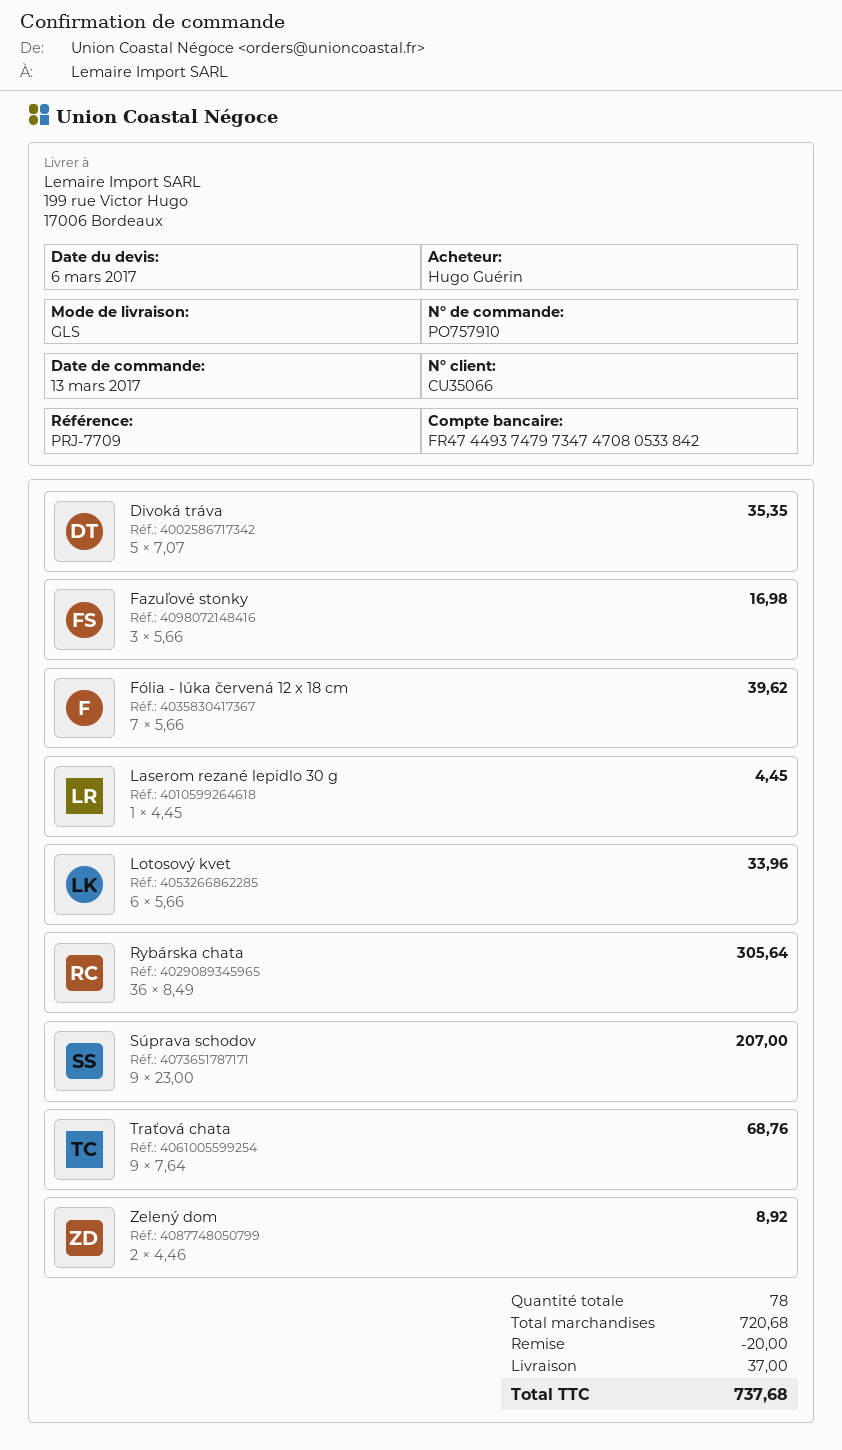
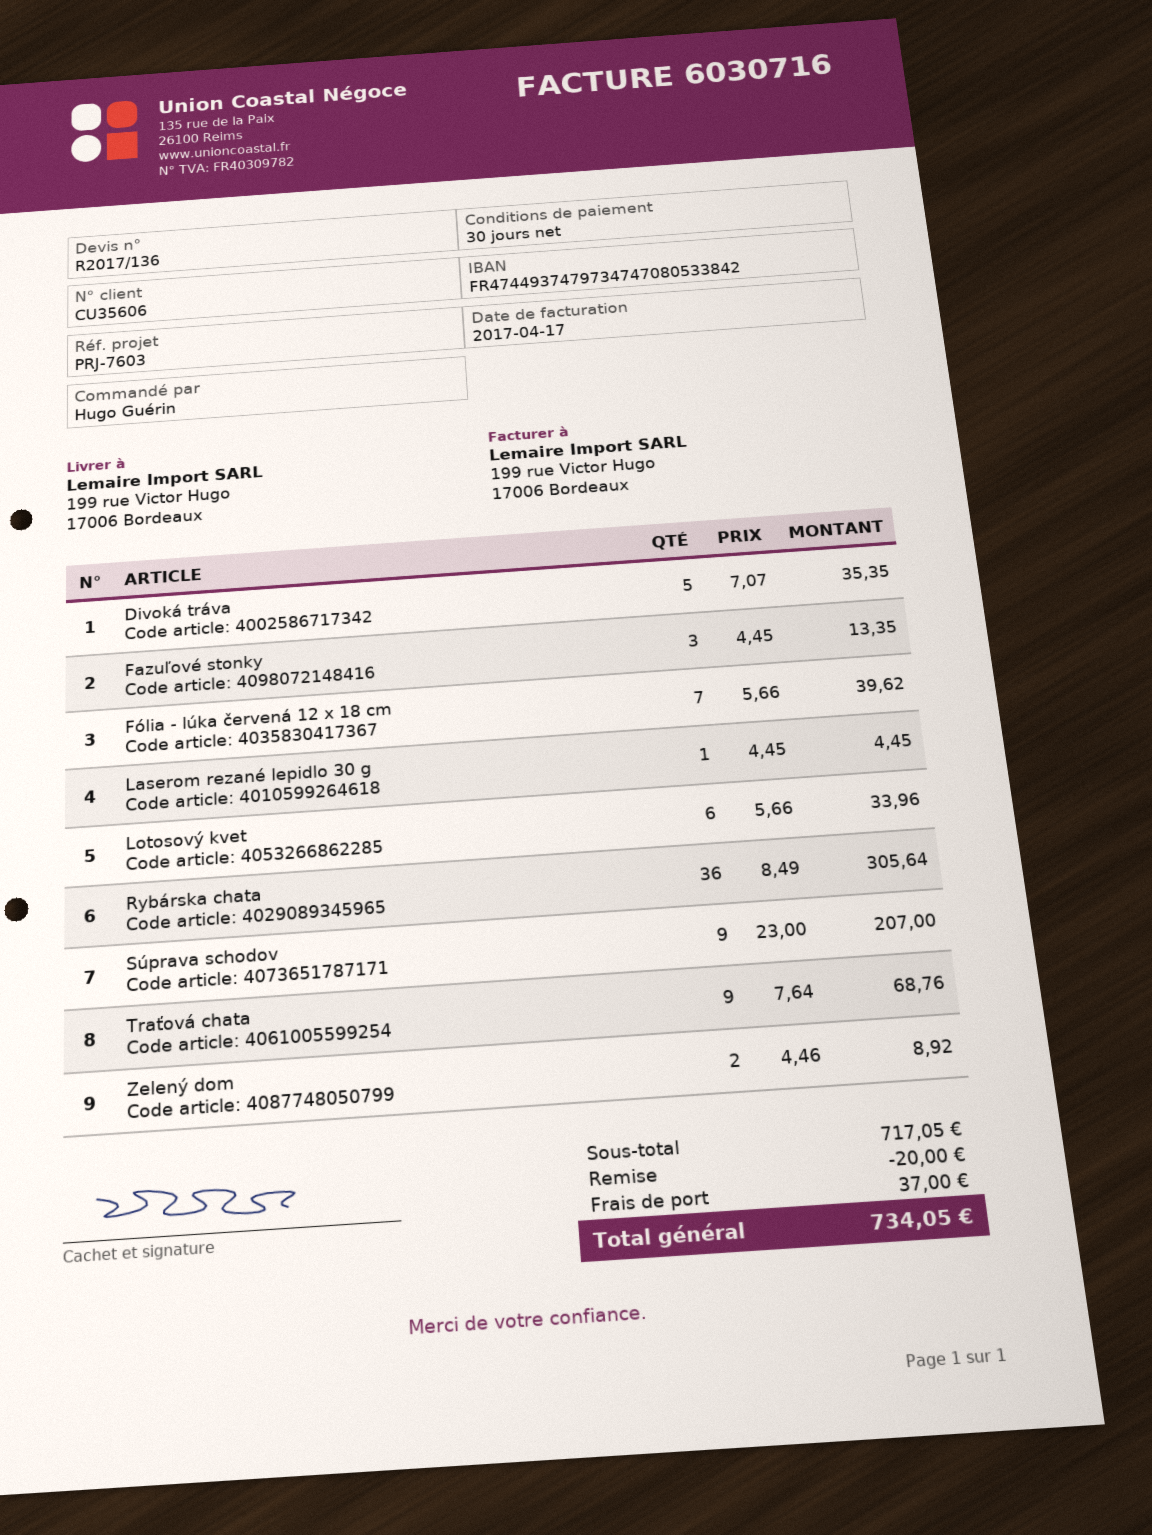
customer number: CU35066 -> CU35606
reference: PRJ-7709 -> PRJ-7603
Fazuľové stonky: 3 x 5.66 = 16.98 -> 3 x 4.45 = 13.35
subtotal: 720.68 -> 717.05
total: 737.68 -> 734.05

